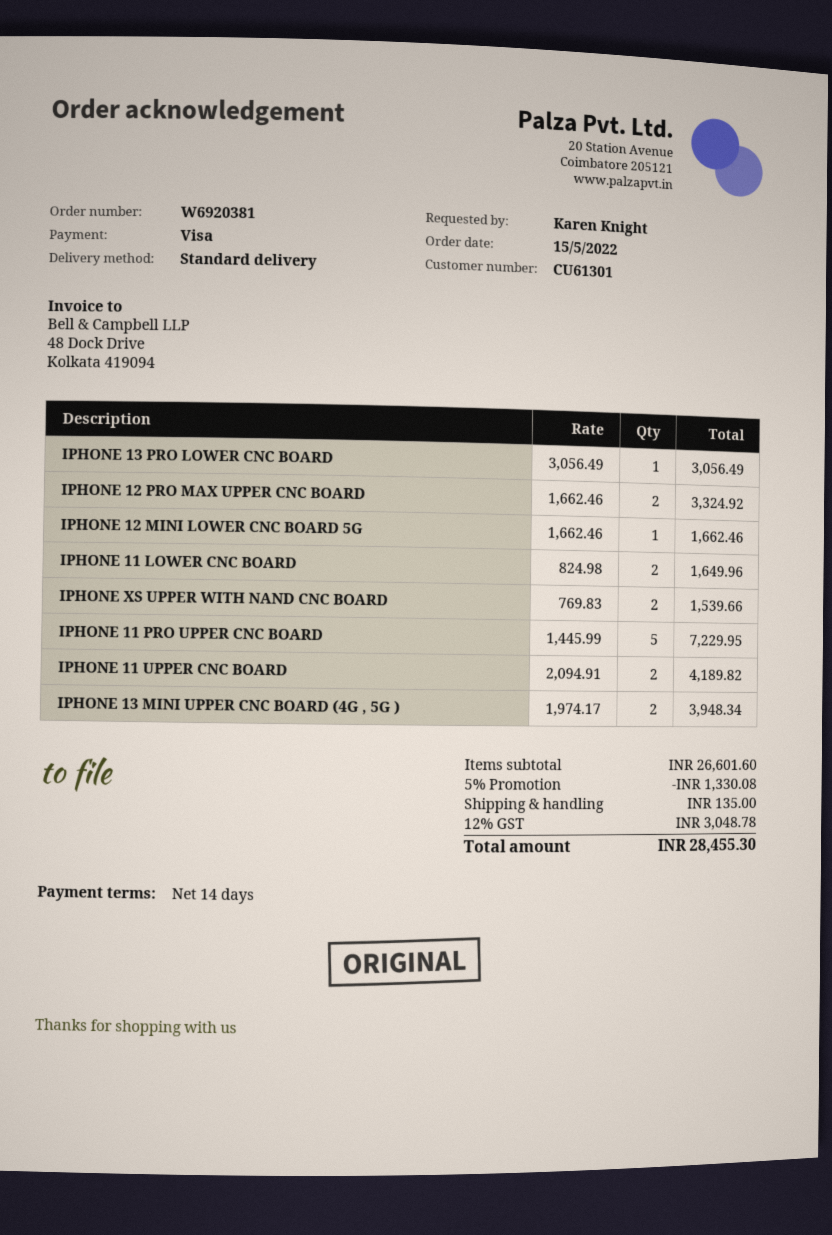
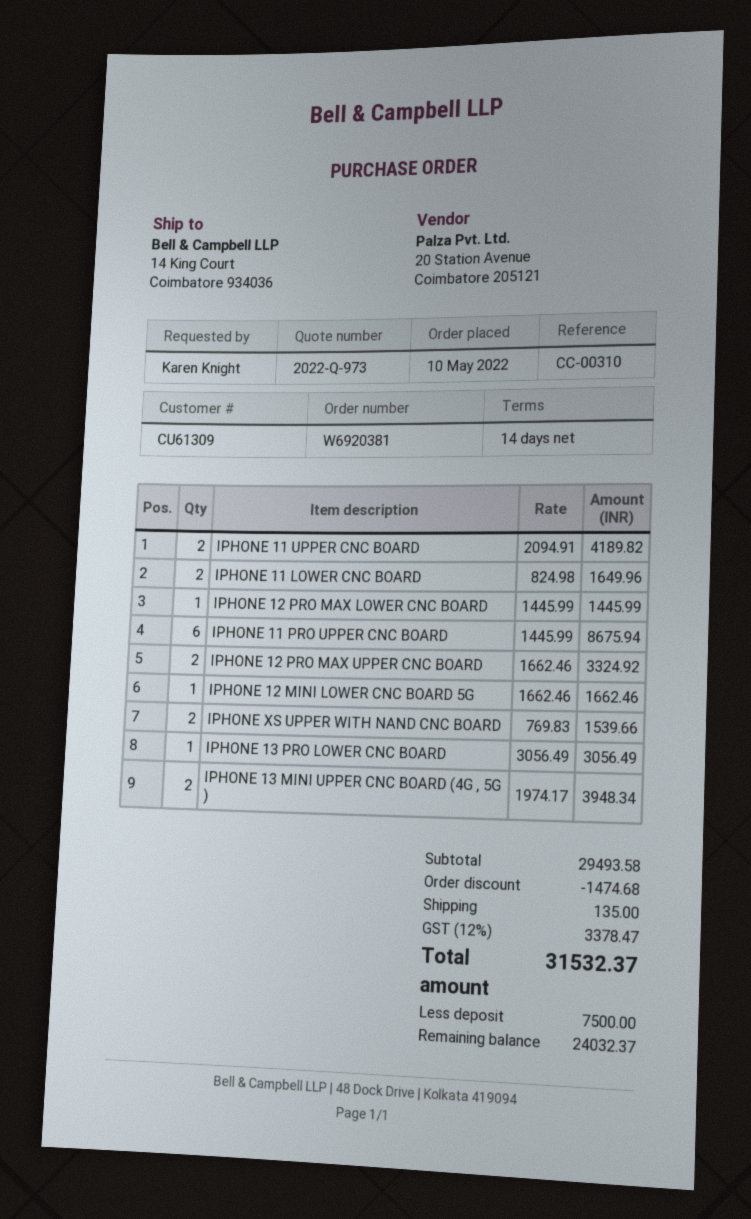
order date: 2022-05-15 -> 2022-05-10
customer number: CU61301 -> CU61309
IPHONE 11 PRO UPPER CNC BOARD: 5 x 1445.99 = 7229.95 -> 6 x 1445.99 = 8675.94
IPHONE 12 PRO MAX LOWER CNC BOARD: none -> 1 x 1445.99 = 1445.99
subtotal: 26601.60 -> 29493.58
discount: 1330.08 -> 1474.68
tax: 12% = 3048.78 -> 12% = 3378.47
total: 28455.30 -> 31532.37

